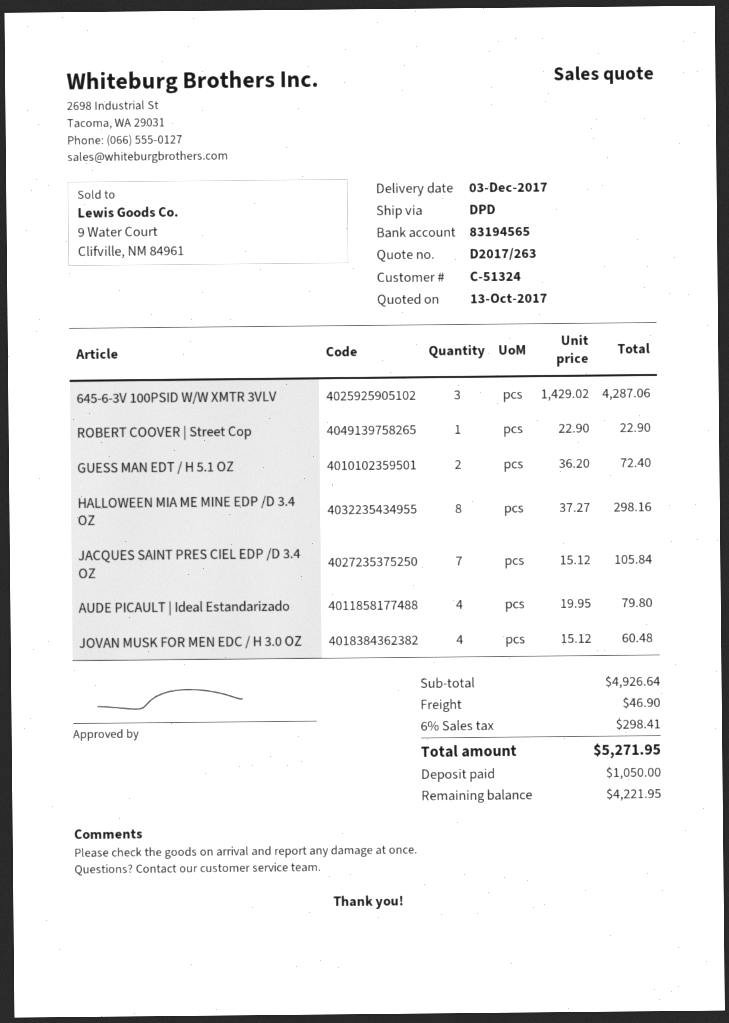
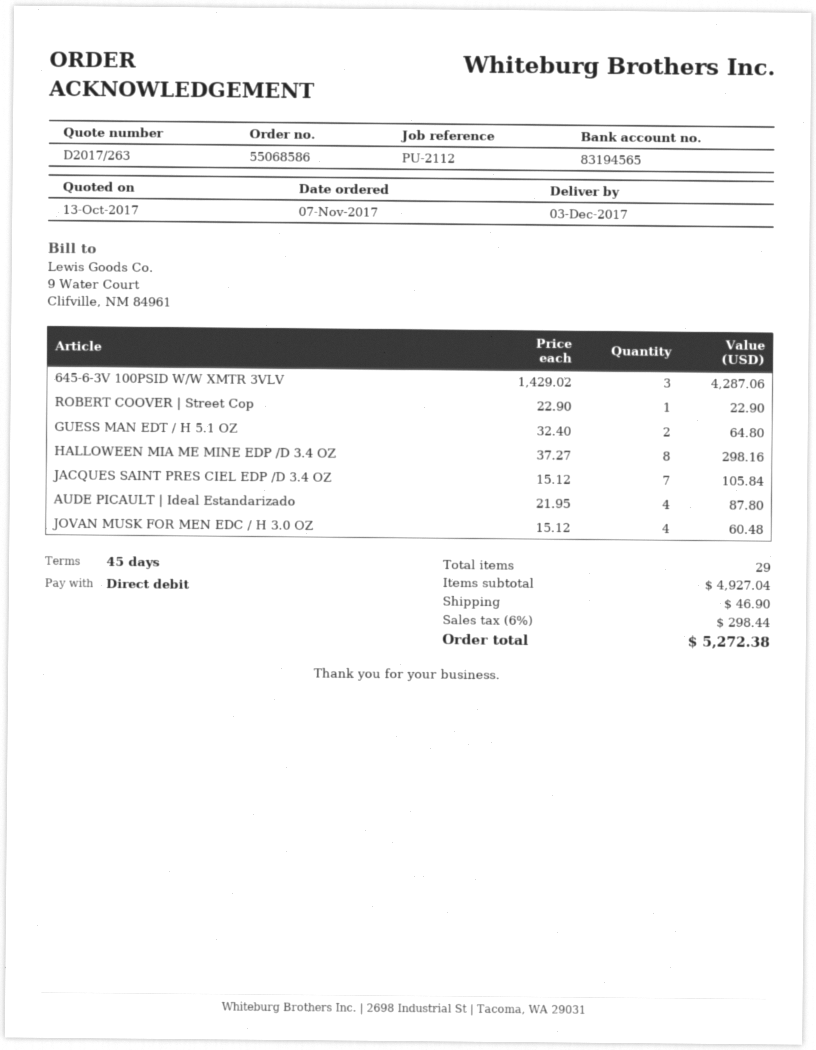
GUESS MAN EDT / H 5.1 OZ: 2 x 36.20 = 72.40 -> 2 x 32.40 = 64.80
AUDE PICAULT | Ideal Estandarizado: 4 x 19.95 = 79.80 -> 4 x 21.95 = 87.80
subtotal: 4926.64 -> 4927.04
tax: 6% = 298.41 -> 6% = 298.44
total: 5271.95 -> 5272.38

